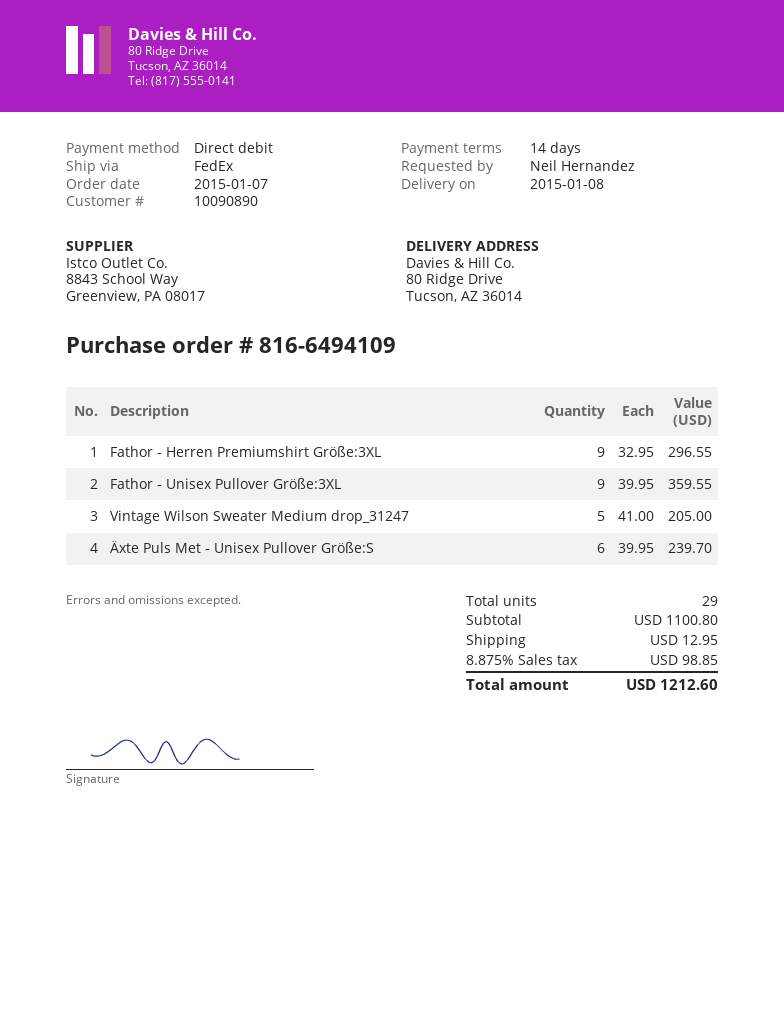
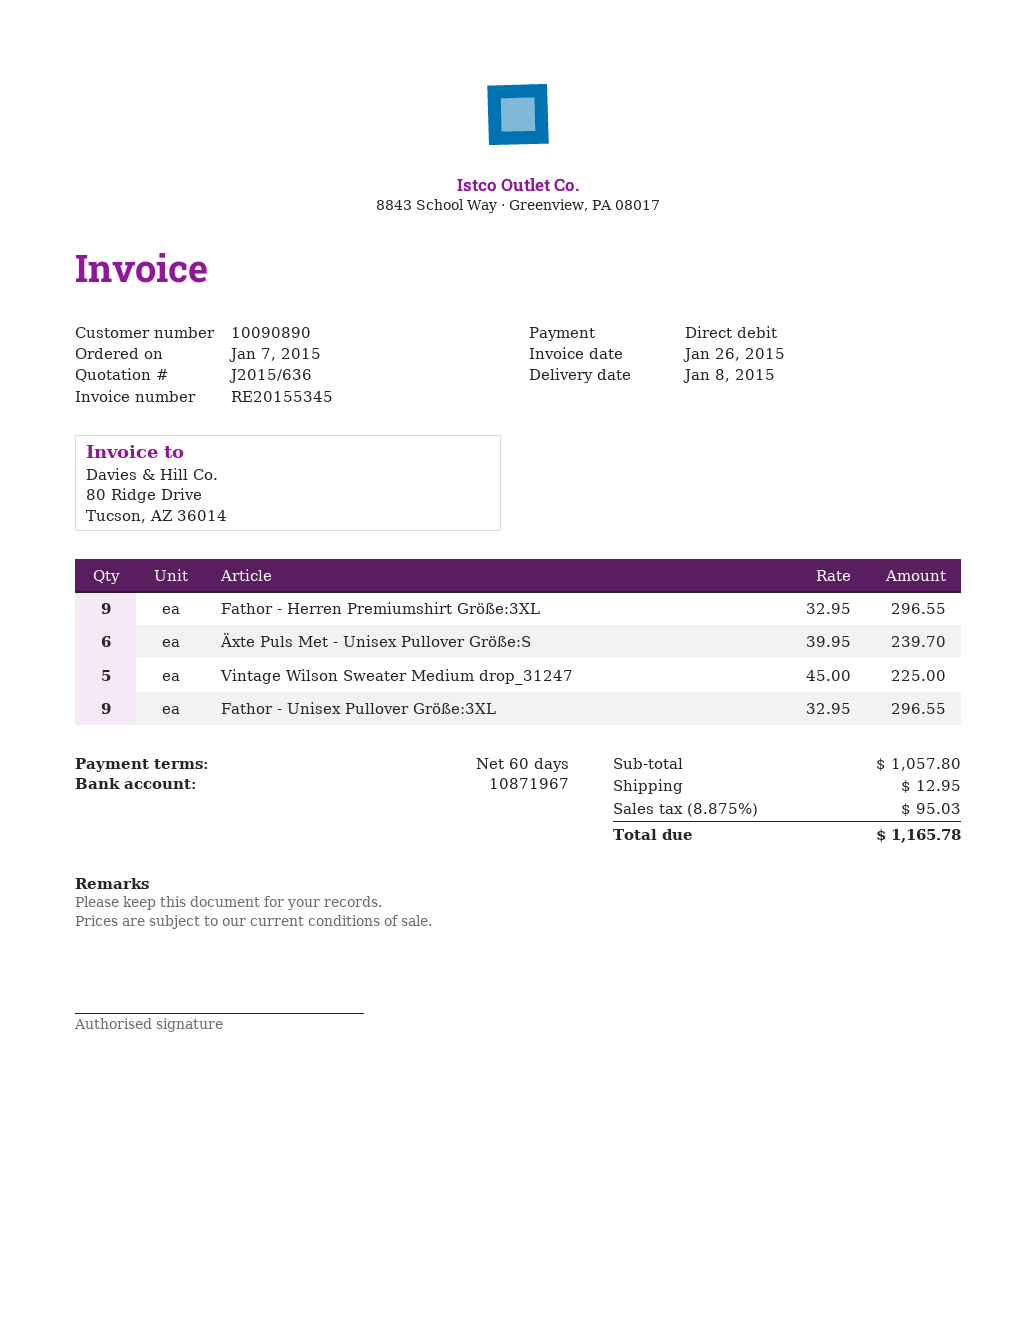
payment terms: 14 days -> 60 days
Fathor - Unisex Pullover Größe:3XL: 9 x 39.95 = 359.55 -> 9 x 32.95 = 296.55
Vintage Wilson Sweater Medium drop_31247: 5 x 41.00 = 205.00 -> 5 x 45.00 = 225.00
subtotal: 1100.80 -> 1057.80
tax: 8.875% = 98.85 -> 8.875% = 95.03
total: 1212.60 -> 1165.78

